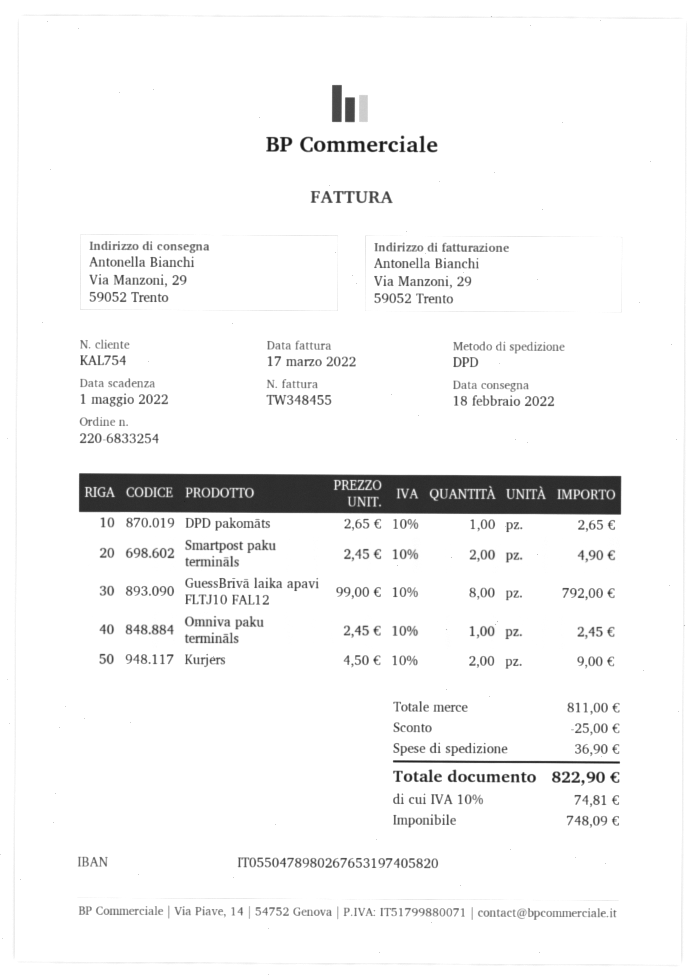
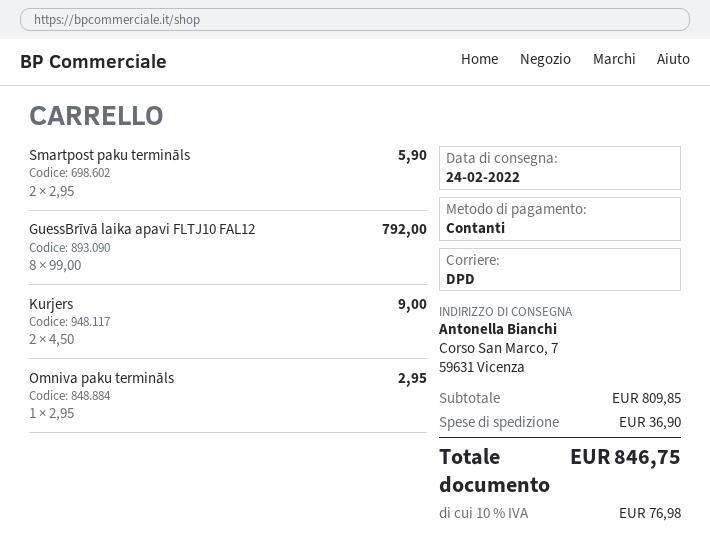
delivery date: 2022-02-18 -> 2022-02-24
ship to: Via Manzoni, 29, 59052 Trento -> Corso San Marco, 7, 59631 Vicenza
DPD pakomāts: 1 x 2.65 = 2.65 -> none
Smartpost paku termināls: 2 x 2.45 = 4.90 -> 2 x 2.95 = 5.90
Omniva paku termināls: 1 x 2.45 = 2.45 -> 1 x 2.95 = 2.95
subtotal: 811.00 -> 809.85
discount: 25.00 -> none
tax: 10% = 74.81 -> 10% = 76.98
total: 822.90 -> 846.75

